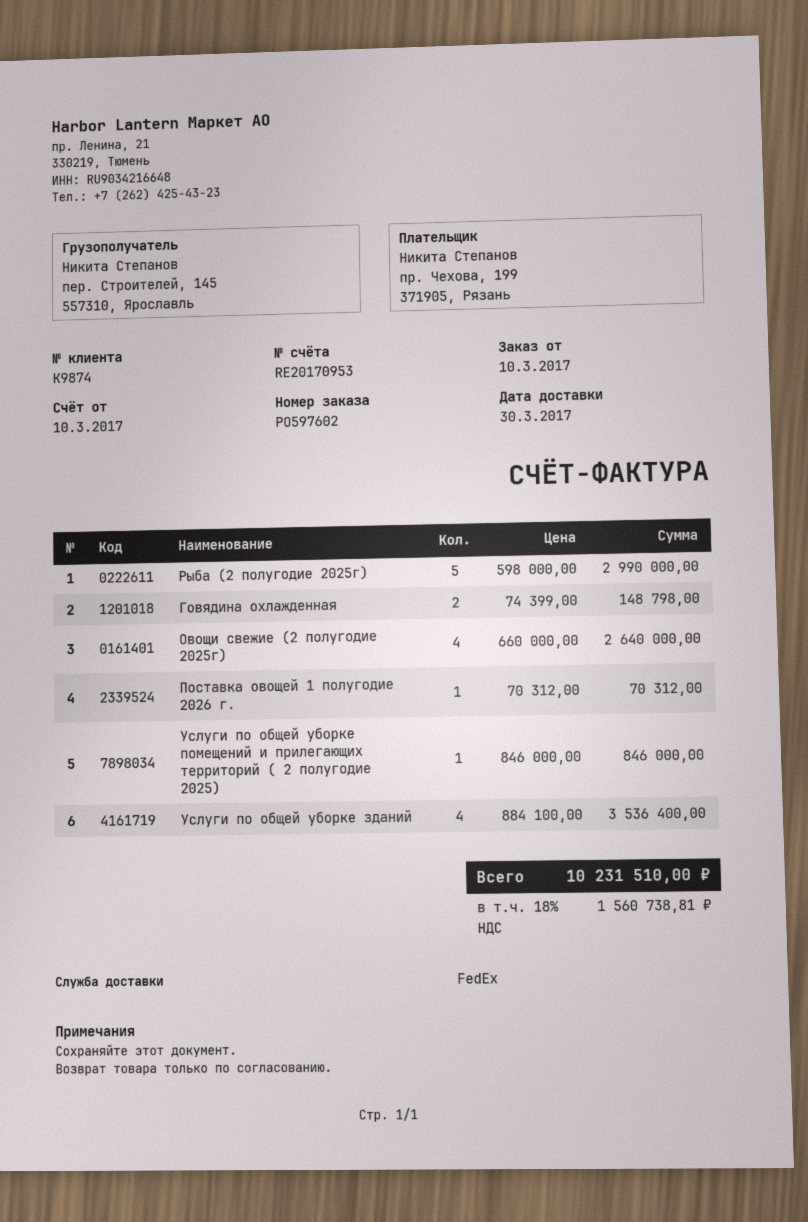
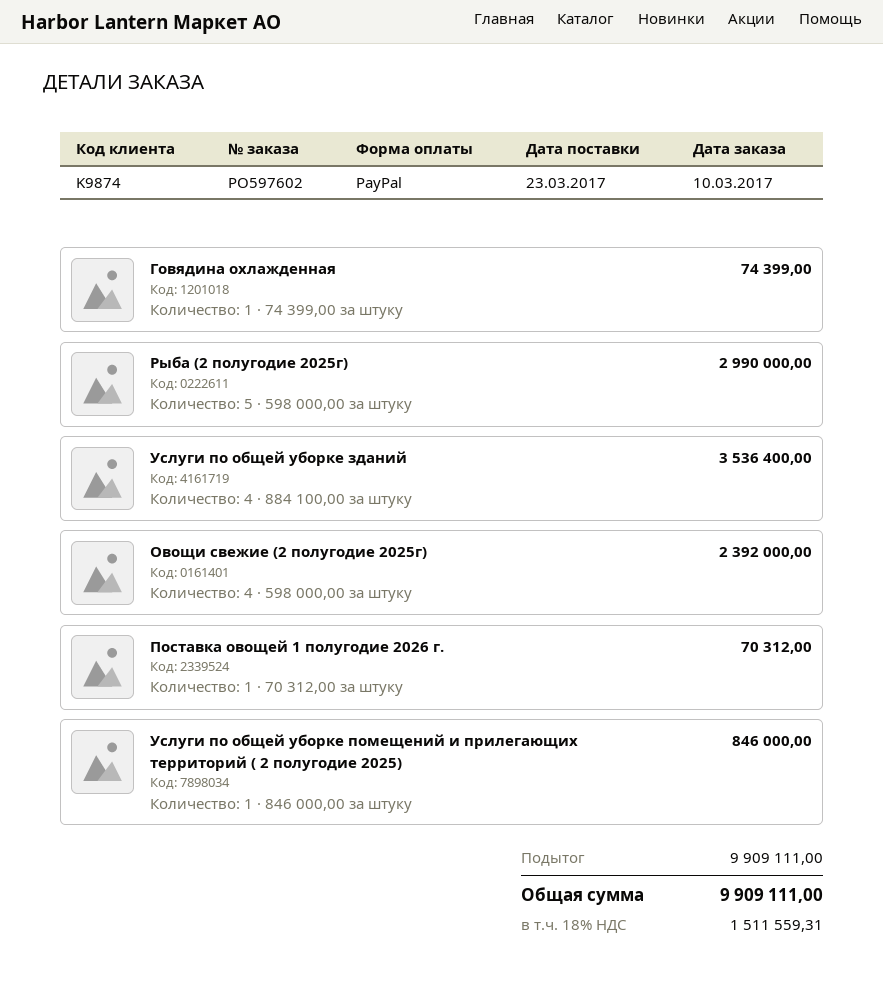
delivery date: 2017-03-30 -> 2017-03-23
Говядина охлажденная: 2 x 74399.00 = 148798.00 -> 1 x 74399.00 = 74399.00
Овощи свежие (2 полугодие 2025г): 4 x 660000.00 = 2640000.00 -> 4 x 598000.00 = 2392000.00
tax: 18% = 1560738.81 -> 18% = 1511559.31
total: 10231510.00 -> 9909111.00

